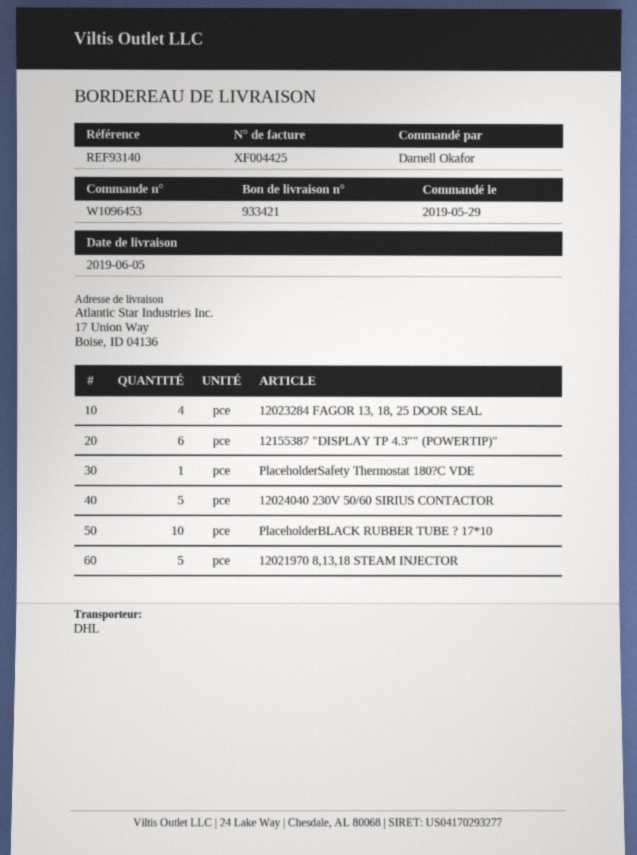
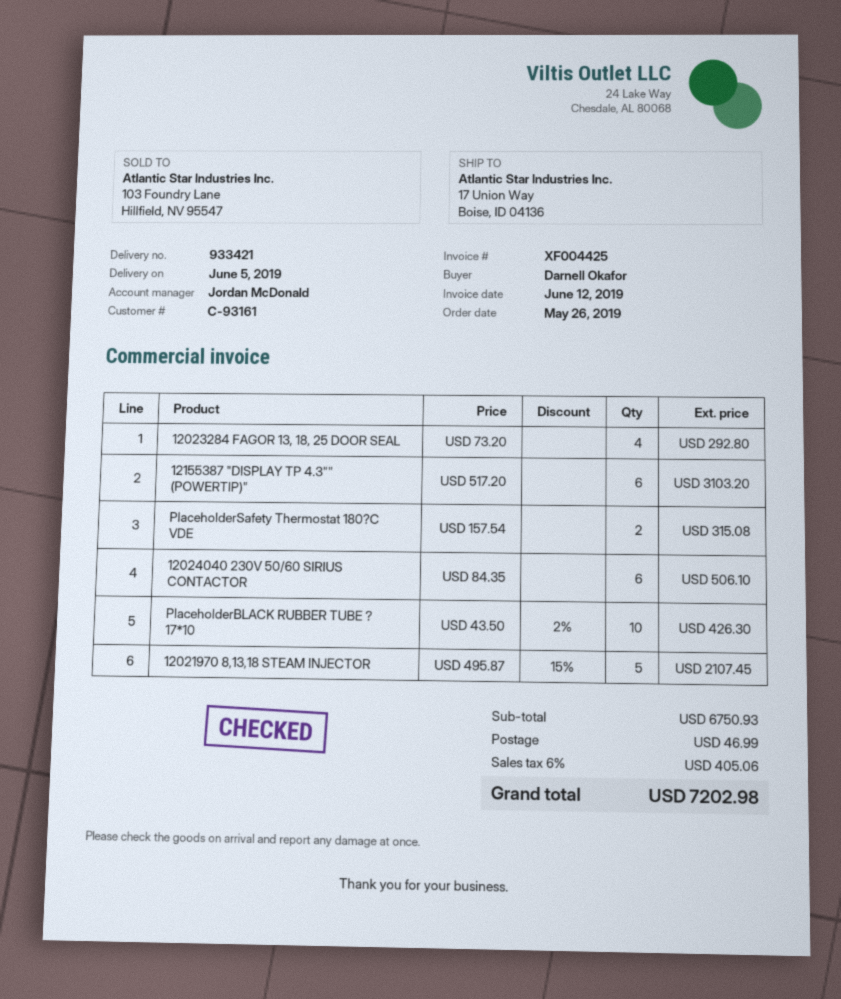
order date: 2019-05-29 -> 2019-05-26
PlaceholderSafety Thermostat 180?C VDE: 1 -> 2
12024040 230V 50/60 SIRIUS CONTACTOR: 5 -> 6

